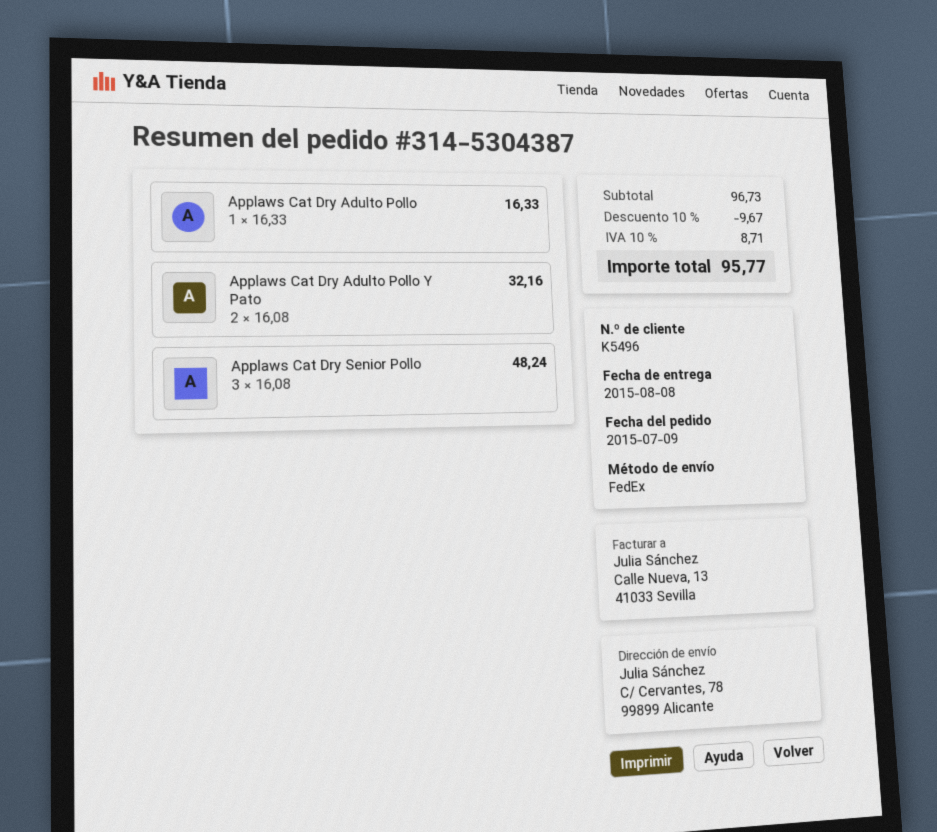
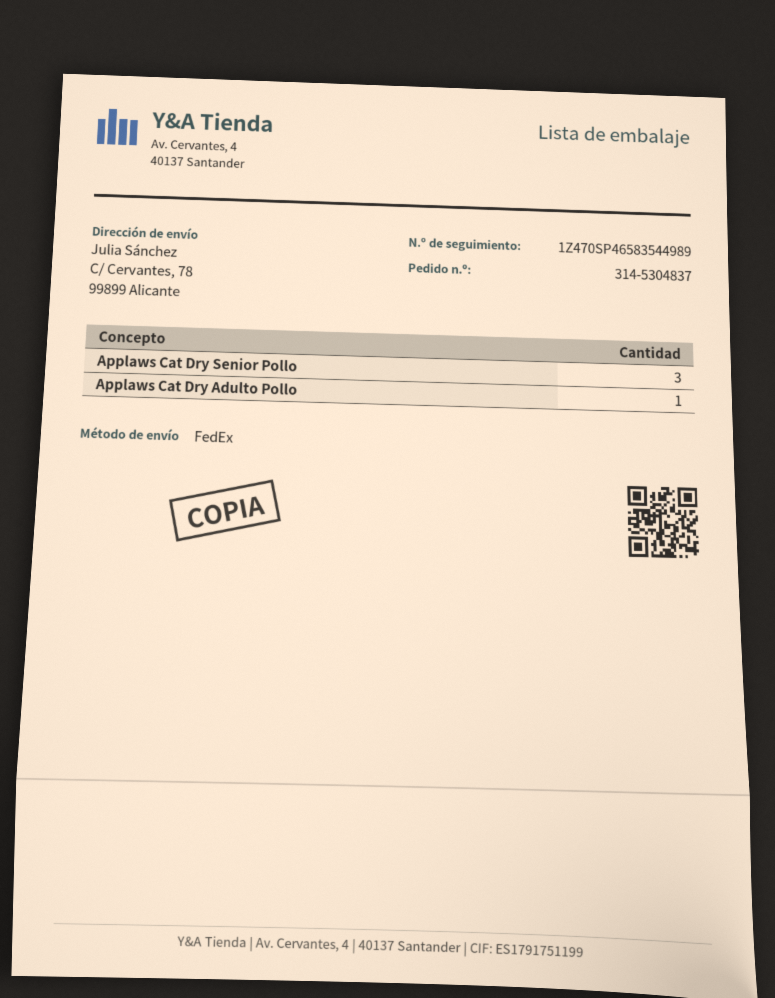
order number: 314-5304387 -> 314-5304837
Applaws Cat Dry Adulto Pollo Y Pato: 2 -> none

